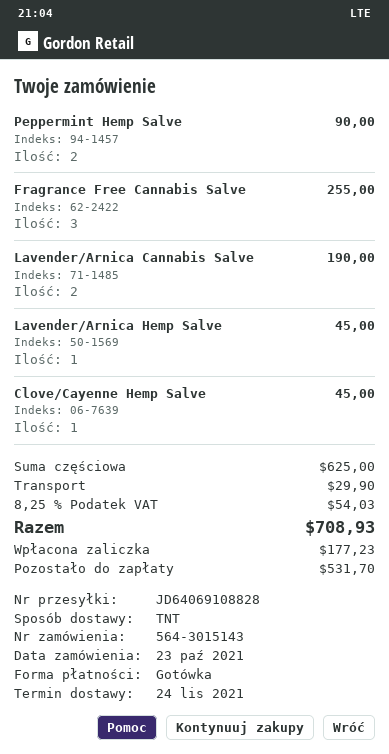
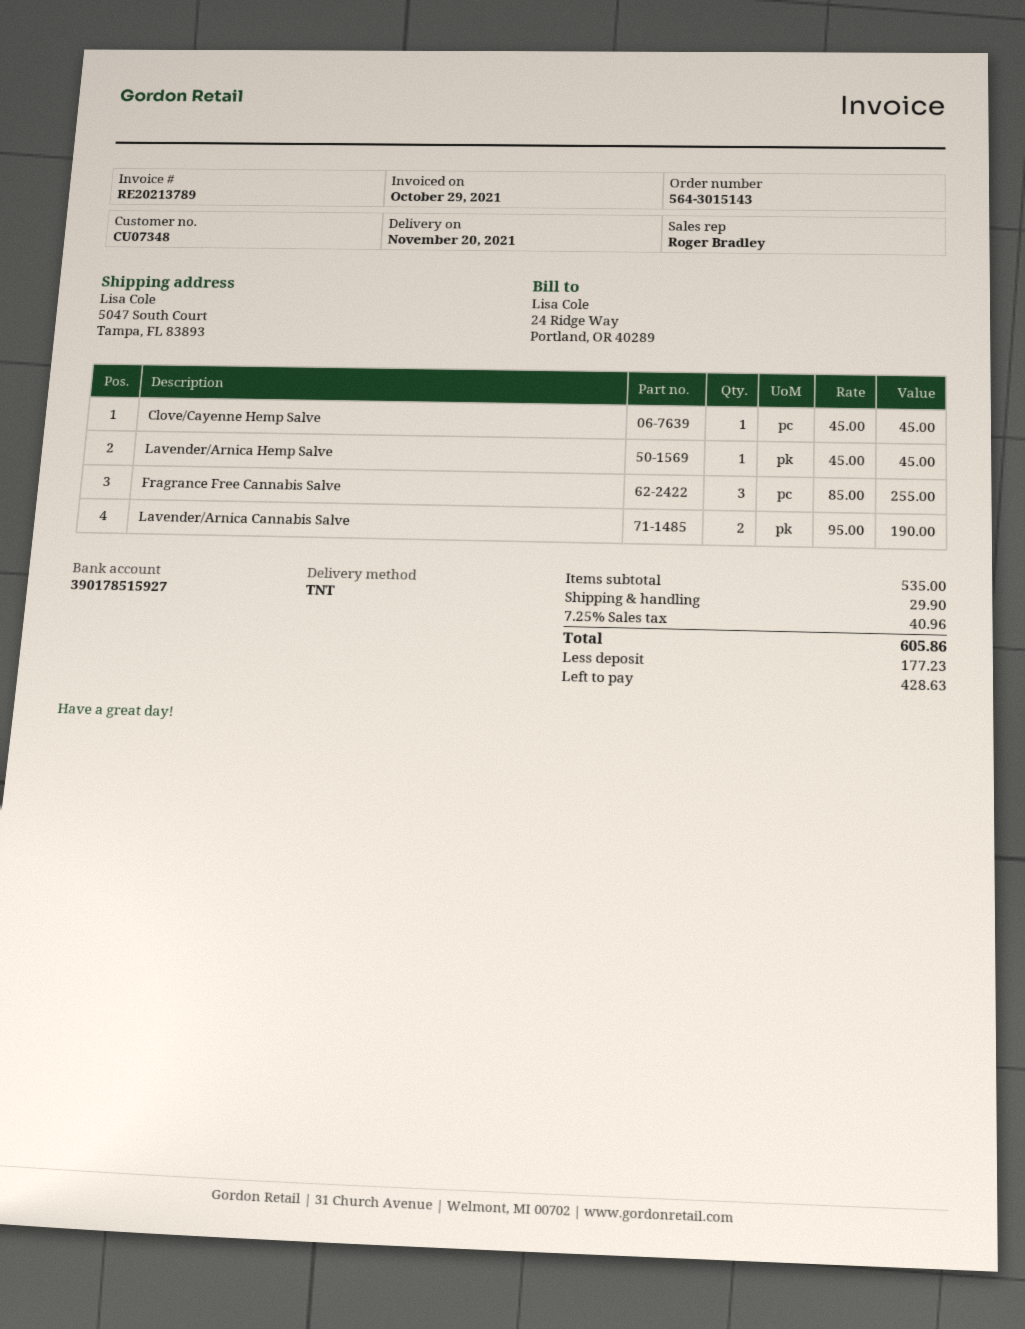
delivery date: 2021-11-24 -> 2021-11-20
Peppermint Hemp Salve: 2 for 90.00 -> none
subtotal: 625.00 -> 535.00
tax: 8.25% = 54.03 -> 7.25% = 40.96
total: 708.93 -> 605.86
balance: 531.70 -> 428.63

